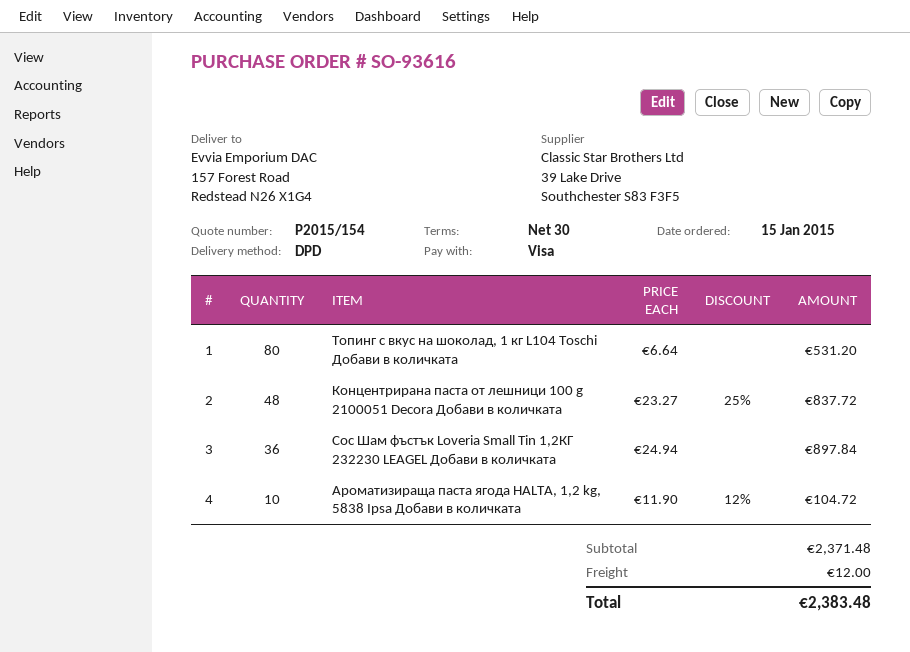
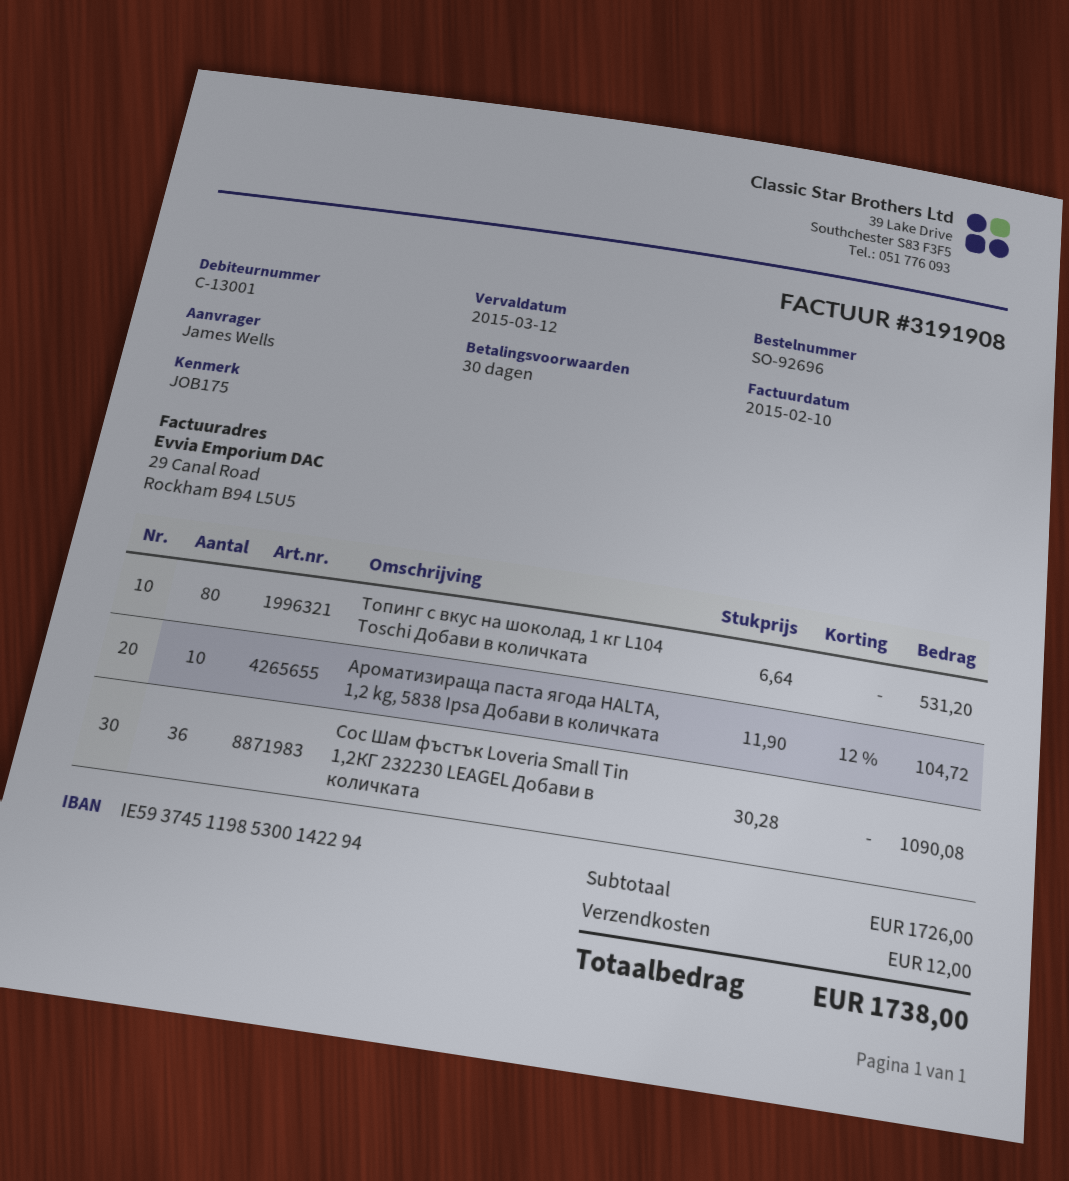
order number: SO-93616 -> SO-92696
Концентрирана паста от лешници 100 g 2100051 Decora Добави в количката: 48 x 23.27 - 25% = 837.72 -> none
Сос Шам фъстък Loveria Small Tin 1,2КГ 232230 LEAGEL Добави в количката: 36 x 24.94 = 897.84 -> 36 x 30.28 = 1090.08
subtotal: 2371.48 -> 1726.00
total: 2383.48 -> 1738.00

